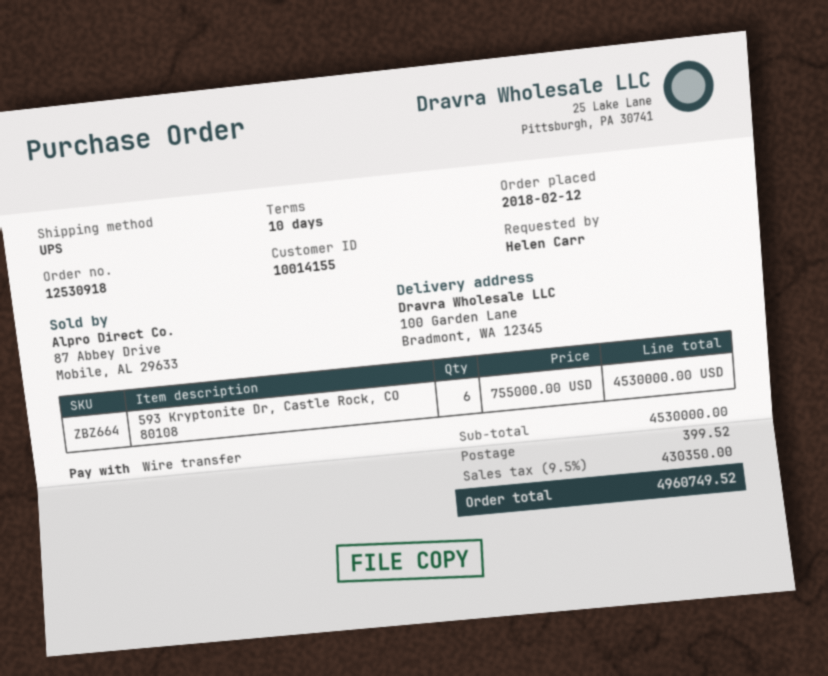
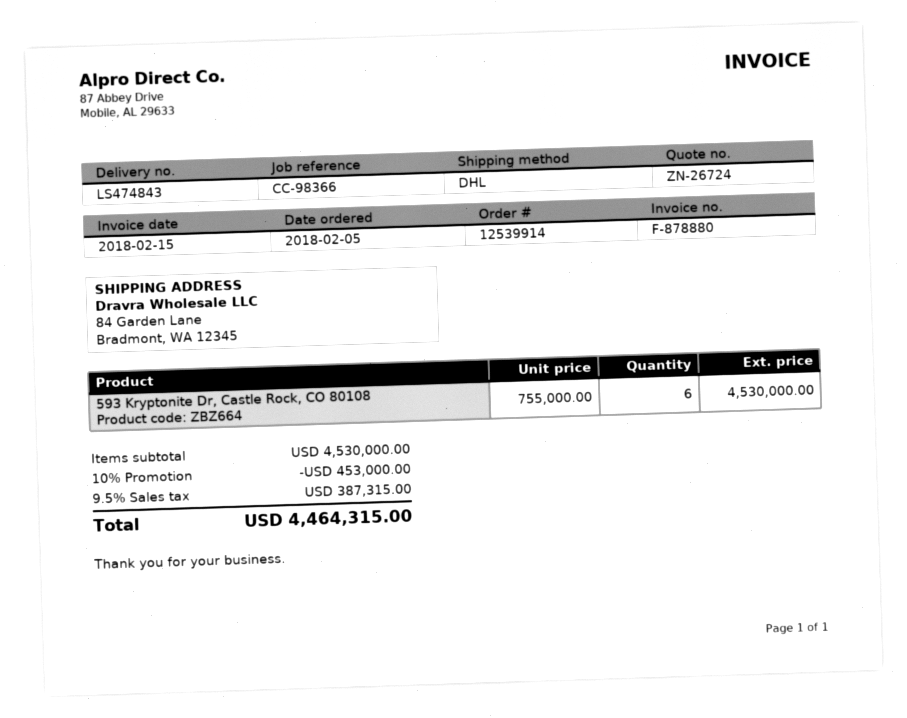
order number: 12530918 -> 12539914
order date: 2018-02-12 -> 2018-02-05
shipping method: UPS -> DHL
ship to: 100 Garden Lane, Bradmont, WA 12345 -> 84 Garden Lane, Bradmont, WA 12345
discount: none -> 10% = 453000.00
shipping: 399.52 -> none
tax: 9.5% = 430350.00 -> 9.5% = 387315.00
total: 4960749.52 -> 4464315.00

